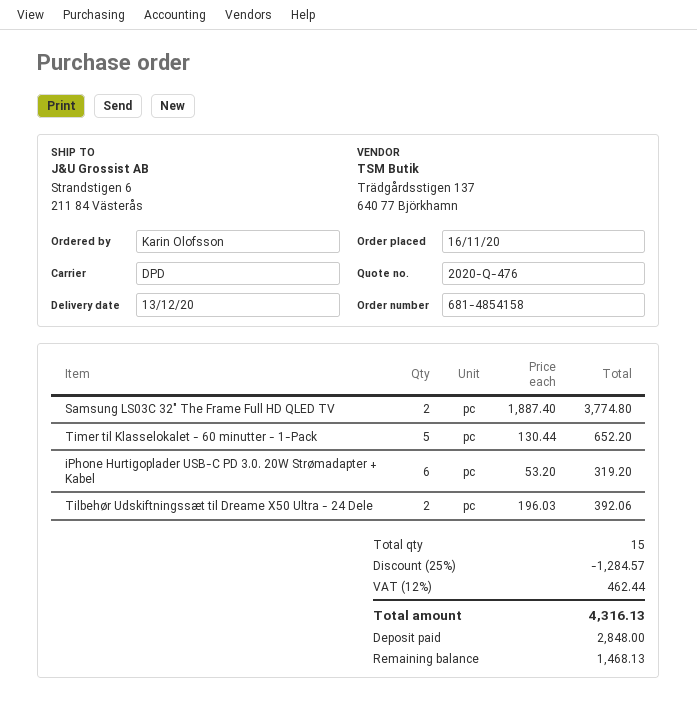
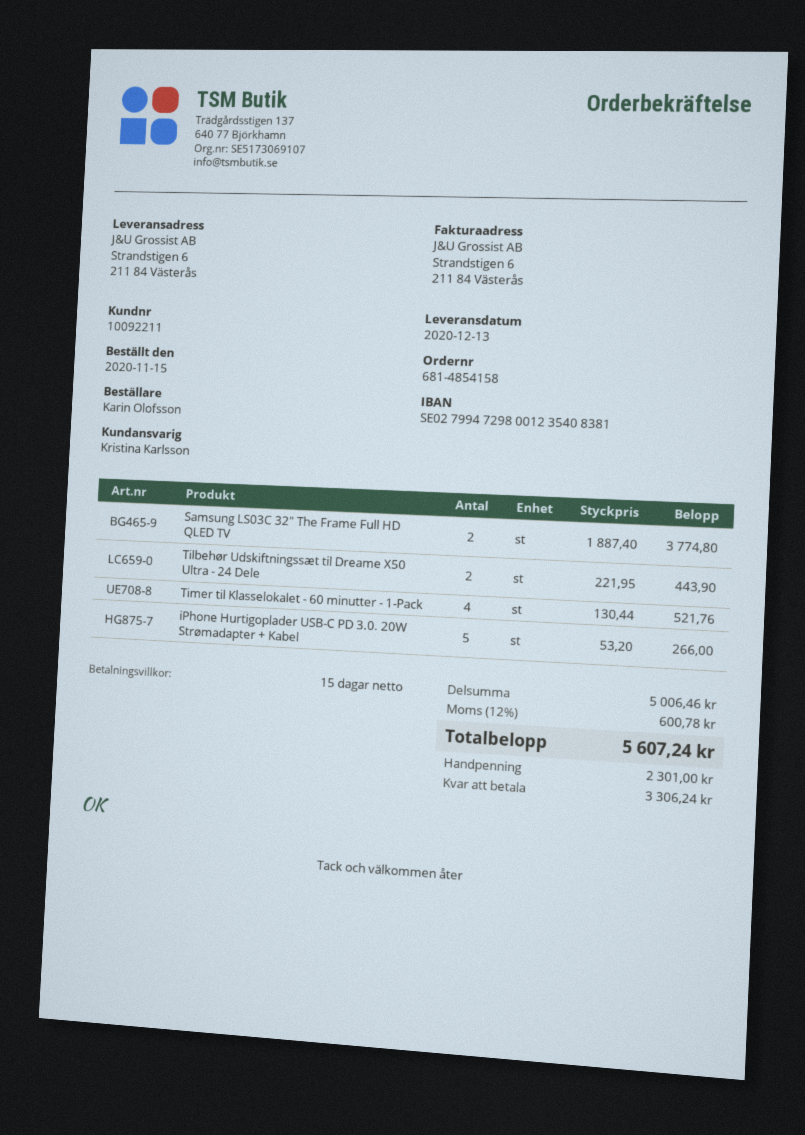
order date: 2020-11-16 -> 2020-11-15
Timer til Klasselokalet - 60 minutter - 1-Pack: 5 x 130.44 = 652.20 -> 4 x 130.44 = 521.76
iPhone Hurtigoplader USB-C PD 3.0. 20W Strømadapter + Kabel: 6 x 53.20 = 319.20 -> 5 x 53.20 = 266.00
Tilbehør Udskiftningssæt til Dreame X50 Ultra - 24 Dele: 2 x 196.03 = 392.06 -> 2 x 221.95 = 443.90
discount: 25% = 1284.57 -> none
tax: 12% = 462.44 -> 12% = 600.78
total: 4316.13 -> 5607.24
deposit: 2848.00 -> 2301.00
balance: 1468.13 -> 3306.24

